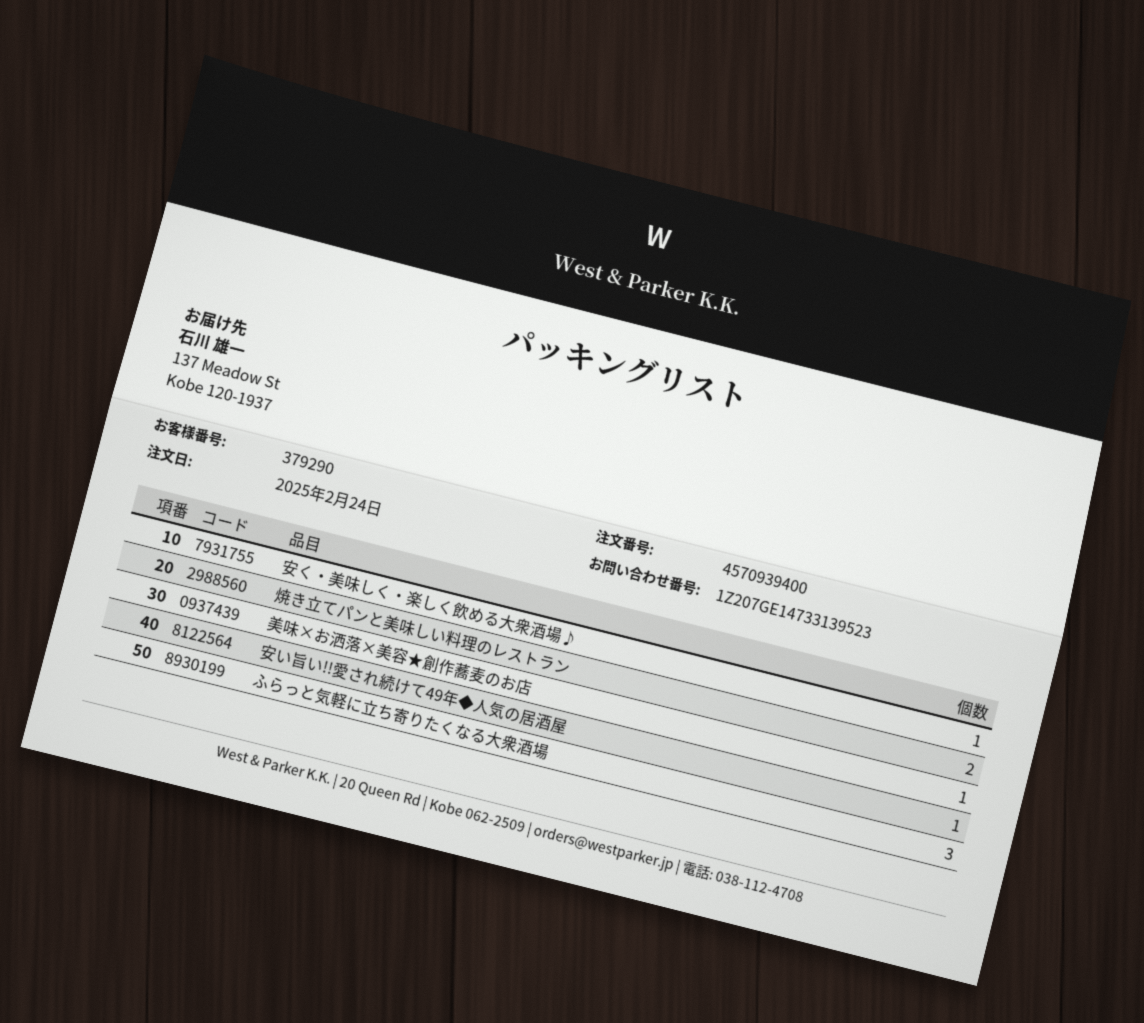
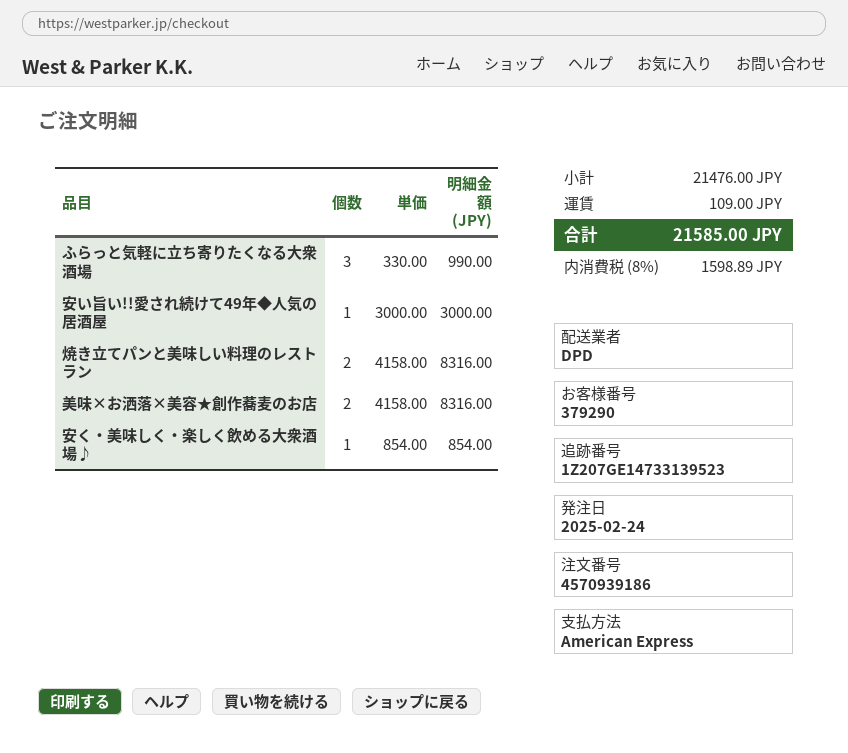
order number: 4570939400 -> 4570939186
美味×お洒落×美容★創作蕎麦のお店: 1 -> 2

